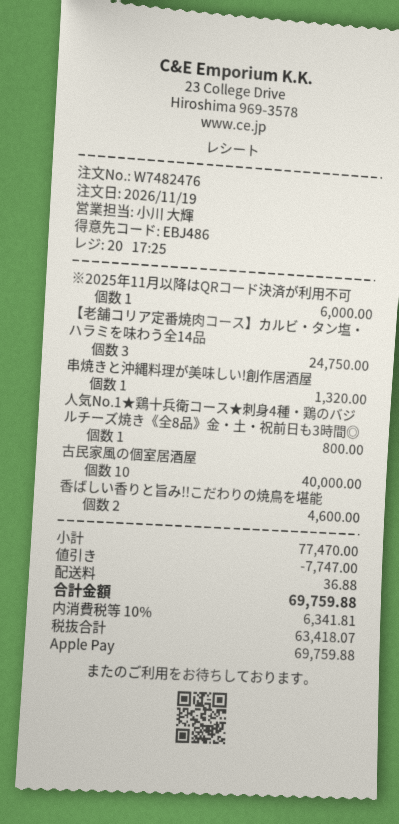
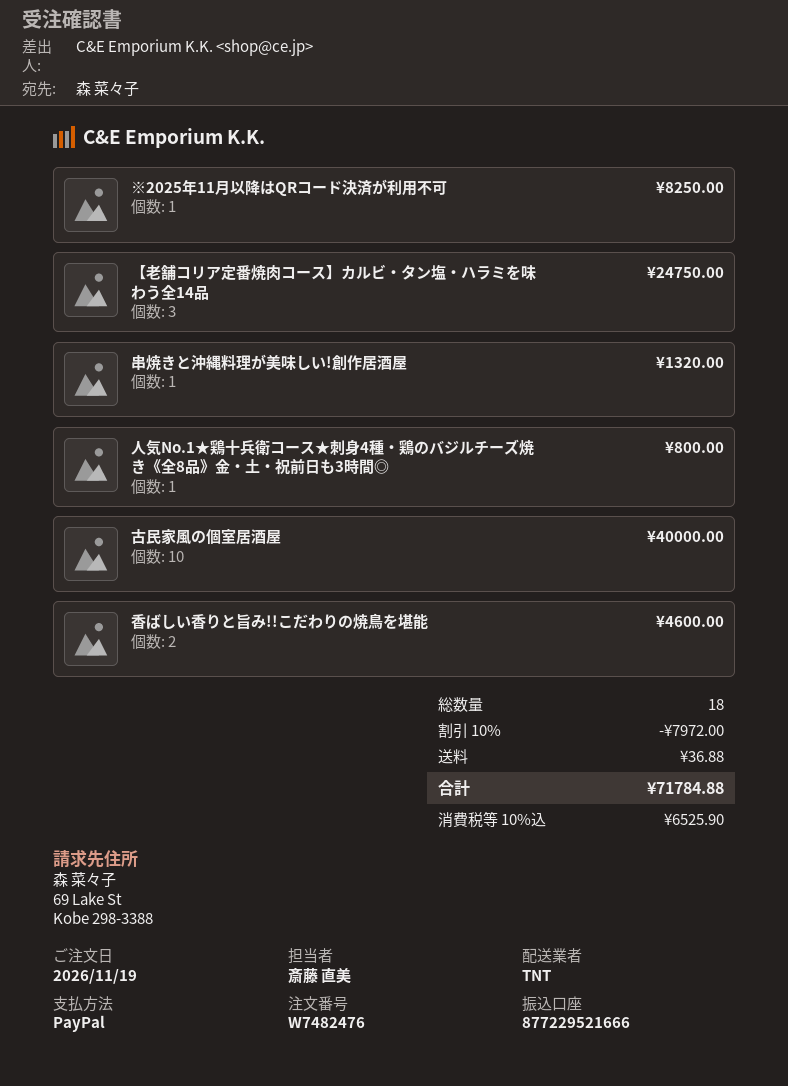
sales rep: 小川 大輝 -> 斎藤 直美
payment method: Apple Pay -> PayPal
※2025年11月以降はQRコード決済が利用不可: 1 for 6000.00 -> 1 for 8250.00
discount: 7747.00 -> 7972.00
tax: 10% = 6341.81 -> 10% = 6525.90
total: 69759.88 -> 71784.88

